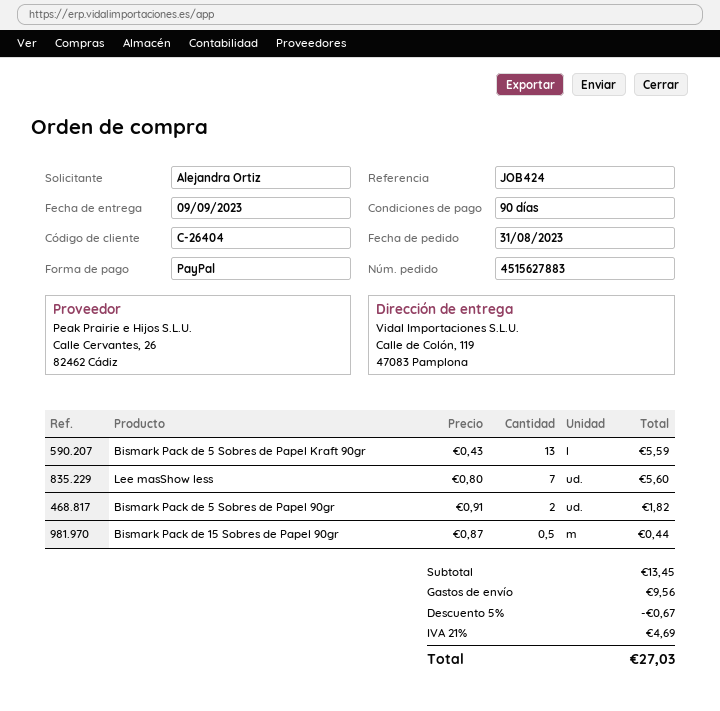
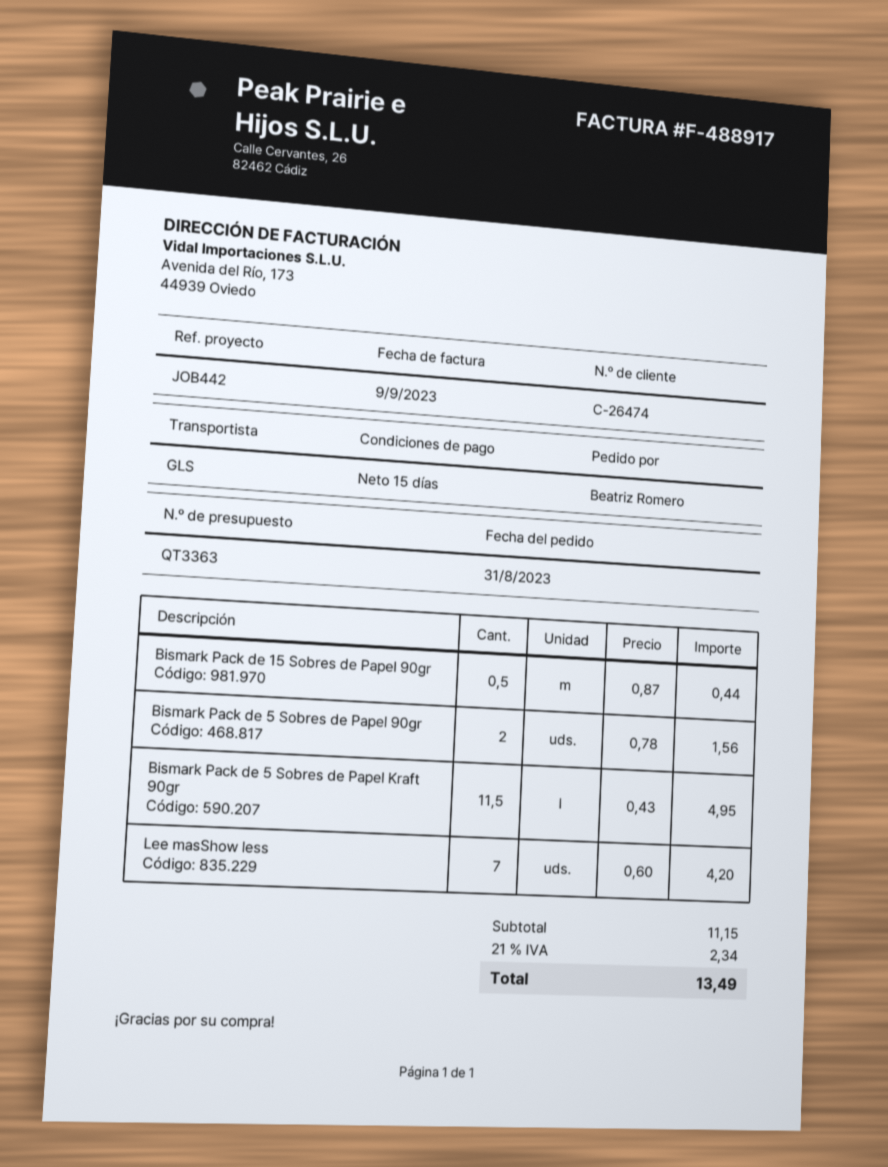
payment terms: 90 days -> 15 days
customer number: C-26404 -> C-26474
reference: JOB424 -> JOB442
ordered by: Alejandra Ortiz -> Beatriz Romero
Bismark Pack de 5 Sobres de Papel Kraft 90gr: 13 x 0.43 = 5.59 -> 11.5 x 0.43 = 4.95
Lee masShow less: 7 x 0.80 = 5.60 -> 7 x 0.60 = 4.20
Bismark Pack de 5 Sobres de Papel 90gr: 2 x 0.91 = 1.82 -> 2 x 0.78 = 1.56
subtotal: 13.45 -> 11.15
discount: 5% = 0.67 -> none
shipping: 9.56 -> none
tax: 21% = 4.69 -> 21% = 2.34
total: 27.03 -> 13.49

